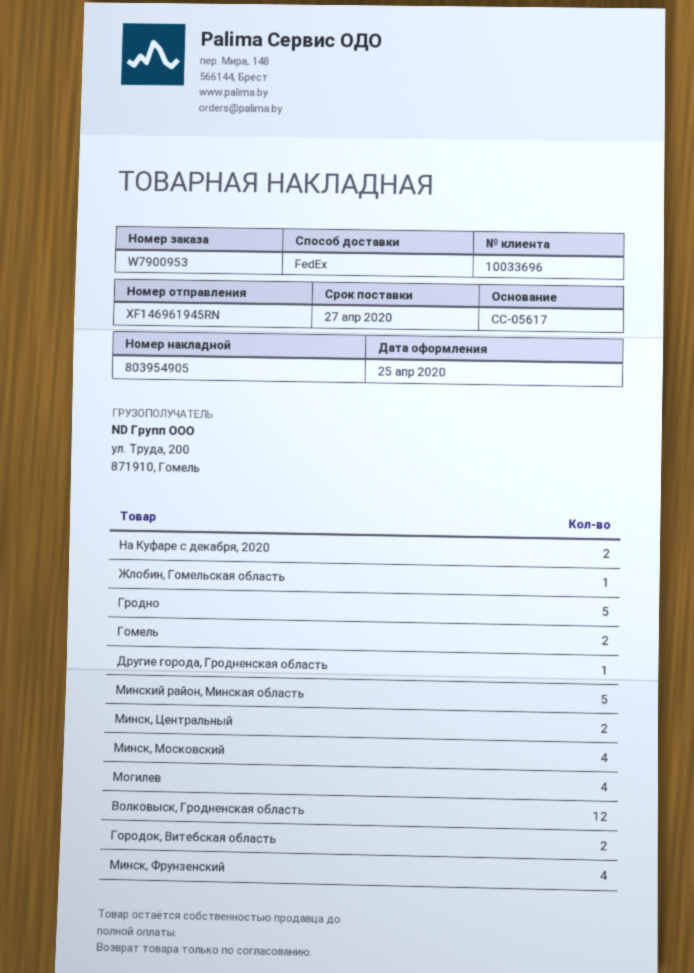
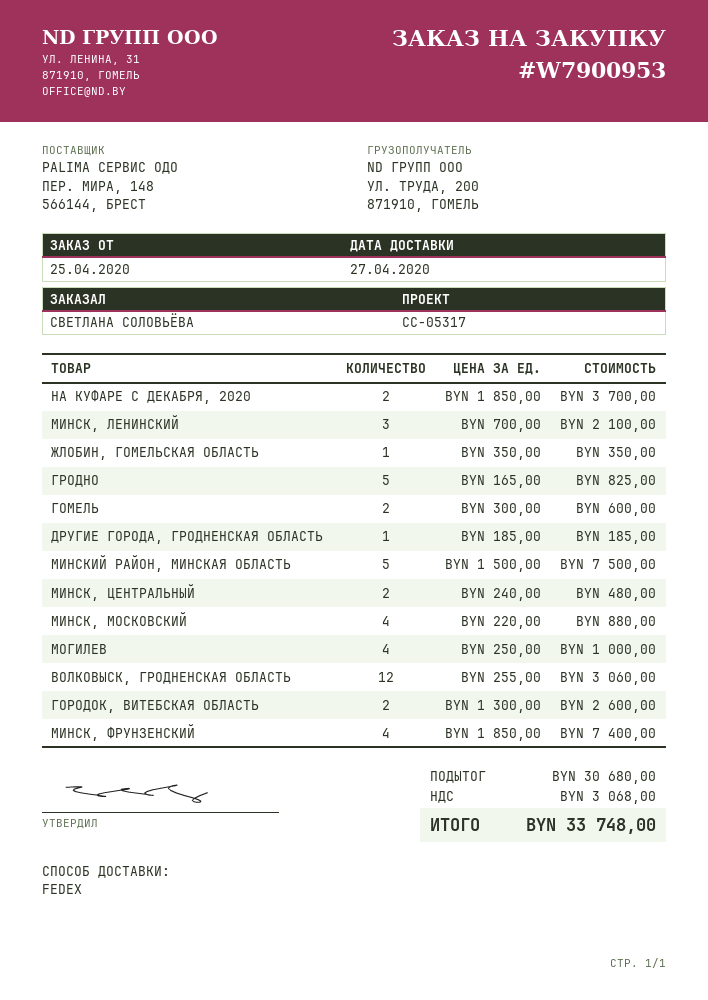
reference: CC-05617 -> CC-05317
МИНСК, ЛЕНИНСКИЙ: none -> 3

